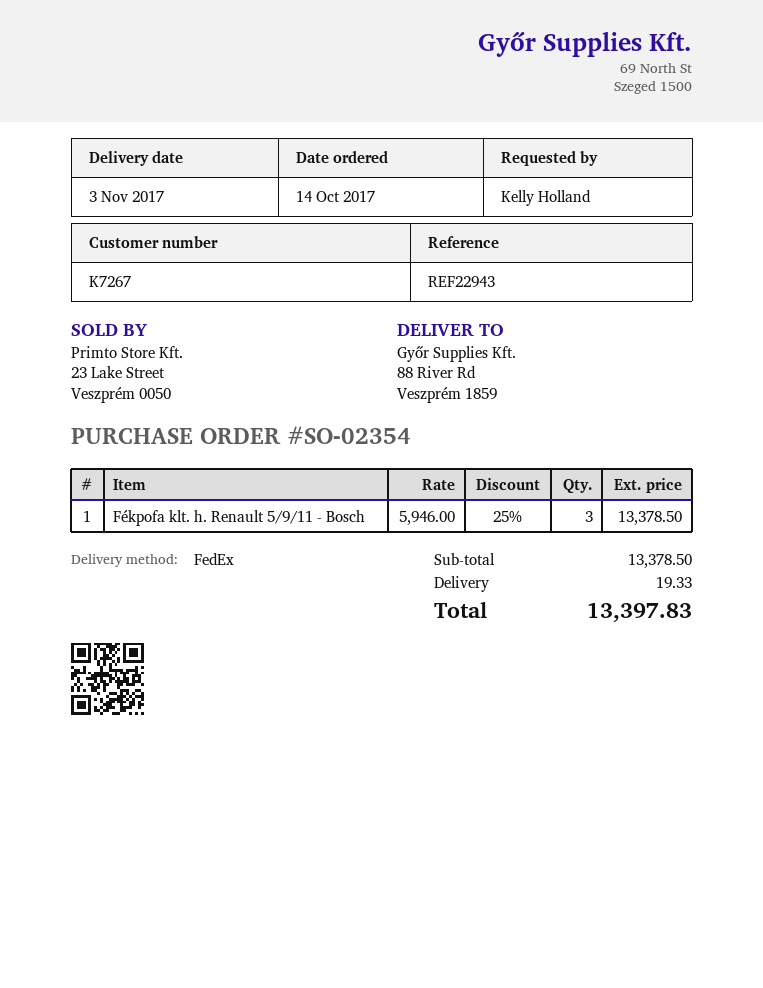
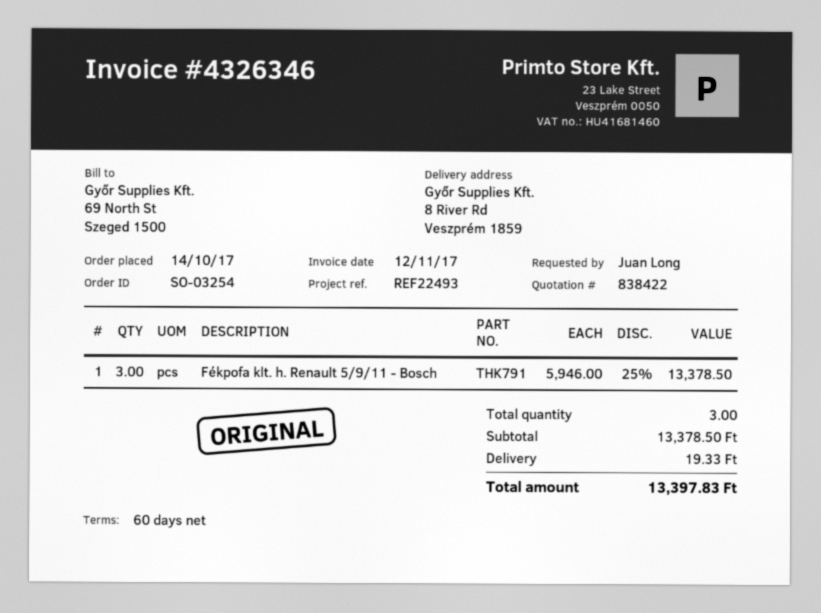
order number: SO-02354 -> SO-03254
reference: REF22943 -> REF22493
ordered by: Kelly Holland -> Juan Long
ship to: 88 River Rd, Veszprém 1859 -> 8 River Rd, Veszprém 1859

